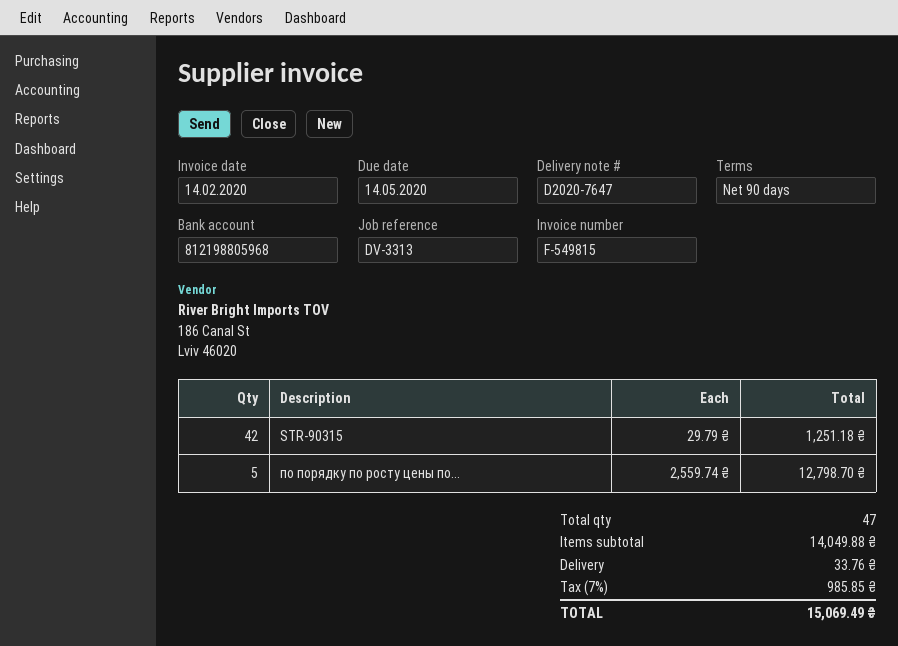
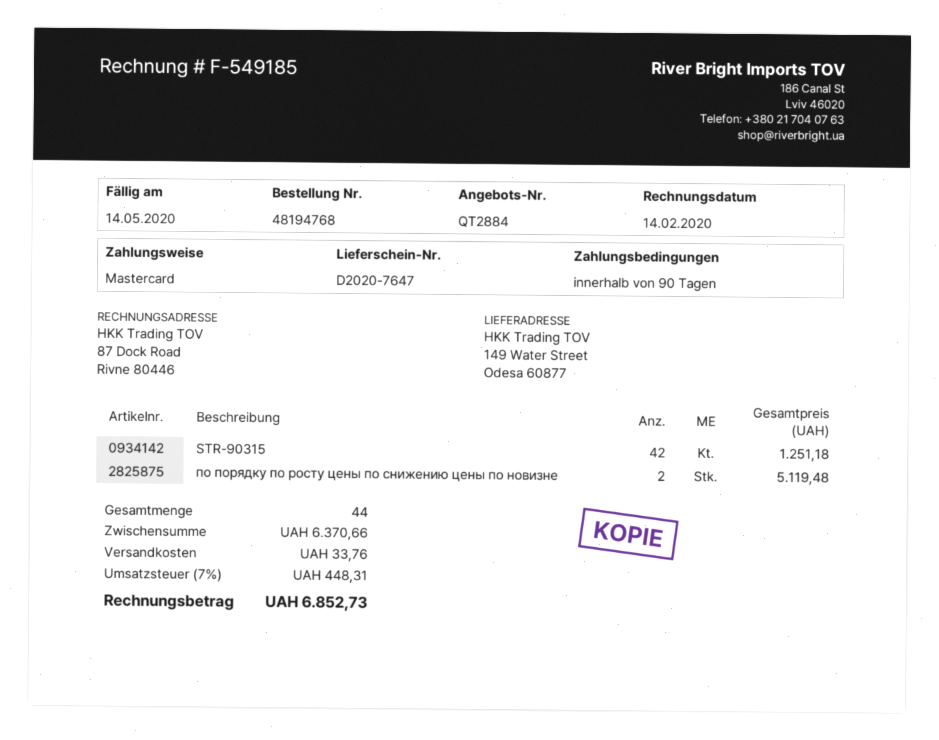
invoice number: F-549815 -> F-549185
по порядку по росту цены по...: 5 for 12798.70 -> 2 for 5119.48
total quantity: 47 -> 44
subtotal: 14049.88 -> 6370.66
tax: 7% = 985.85 -> 7% = 448.31
total: 15069.49 -> 6852.73

